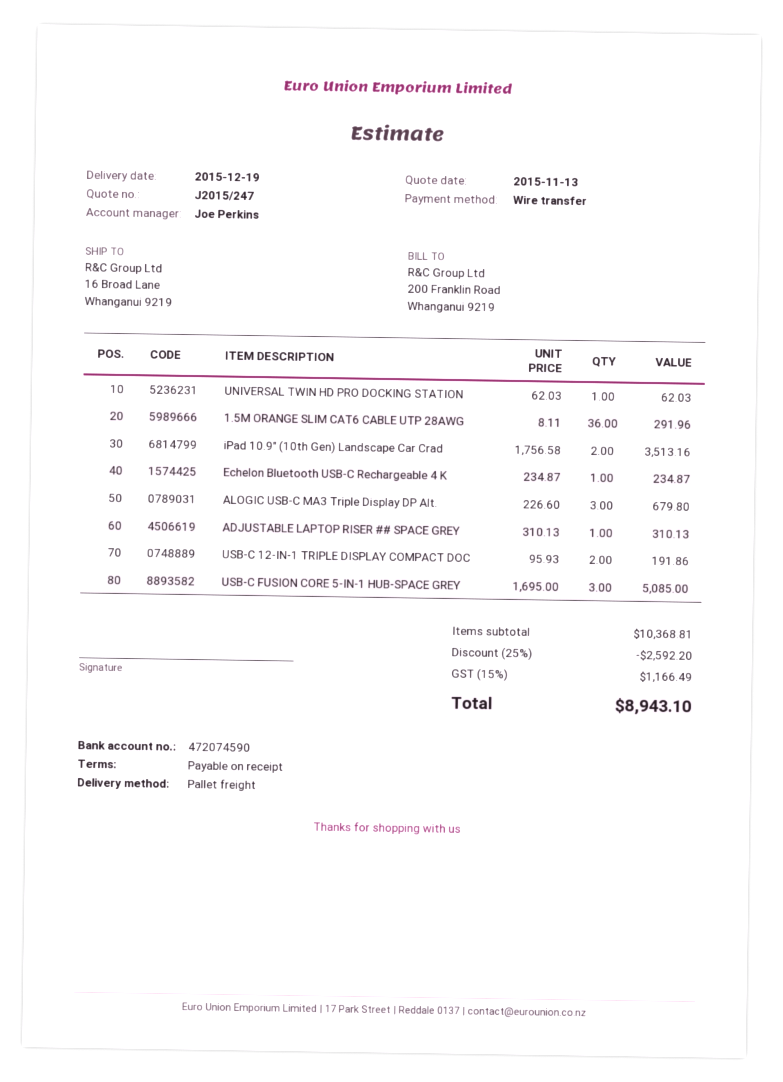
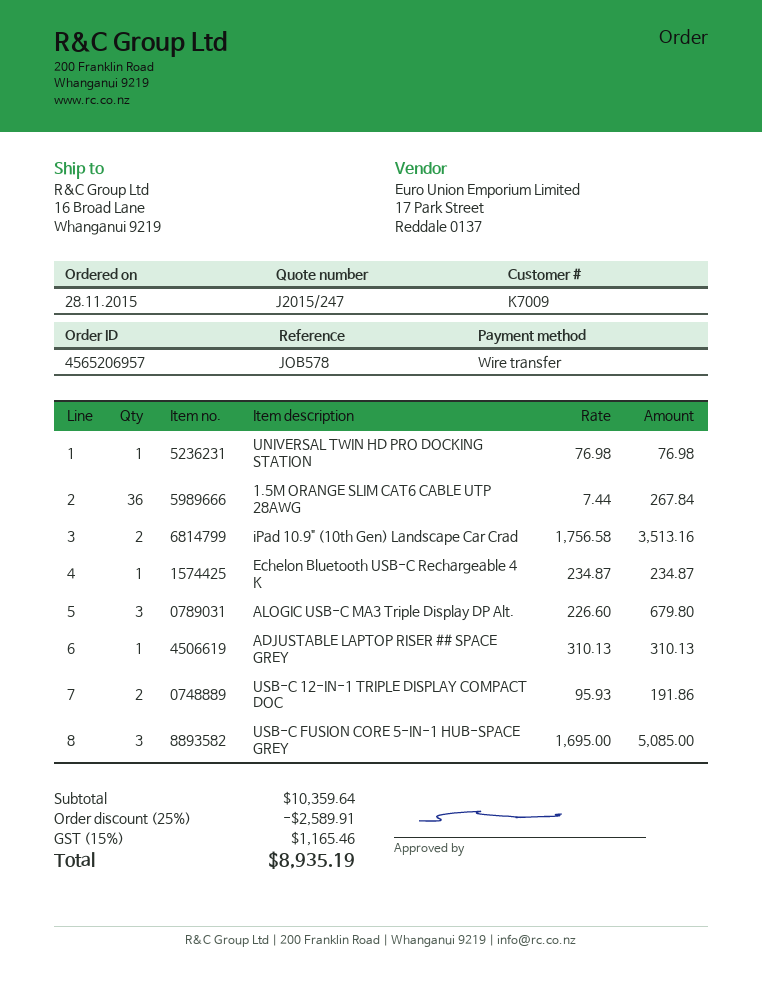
UNIVERSAL TWIN HD PRO DOCKING STATION: 1 x 62.03 = 62.03 -> 1 x 76.98 = 76.98
1.5M ORANGE SLIM CAT6 CABLE UTP 28AWG: 36 x 8.11 = 291.96 -> 36 x 7.44 = 267.84
subtotal: 10368.81 -> 10359.64
discount: 25% = 2592.20 -> 25% = 2589.91
tax: 15% = 1166.49 -> 15% = 1165.46
total: 8943.10 -> 8935.19

